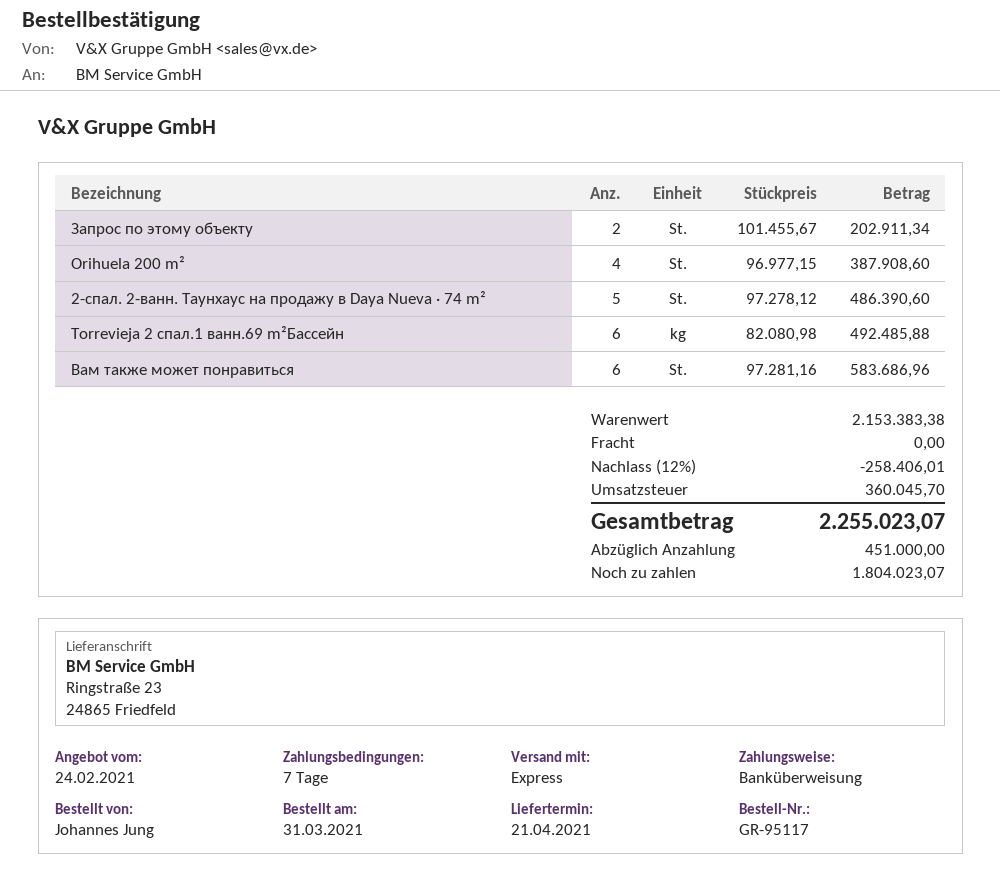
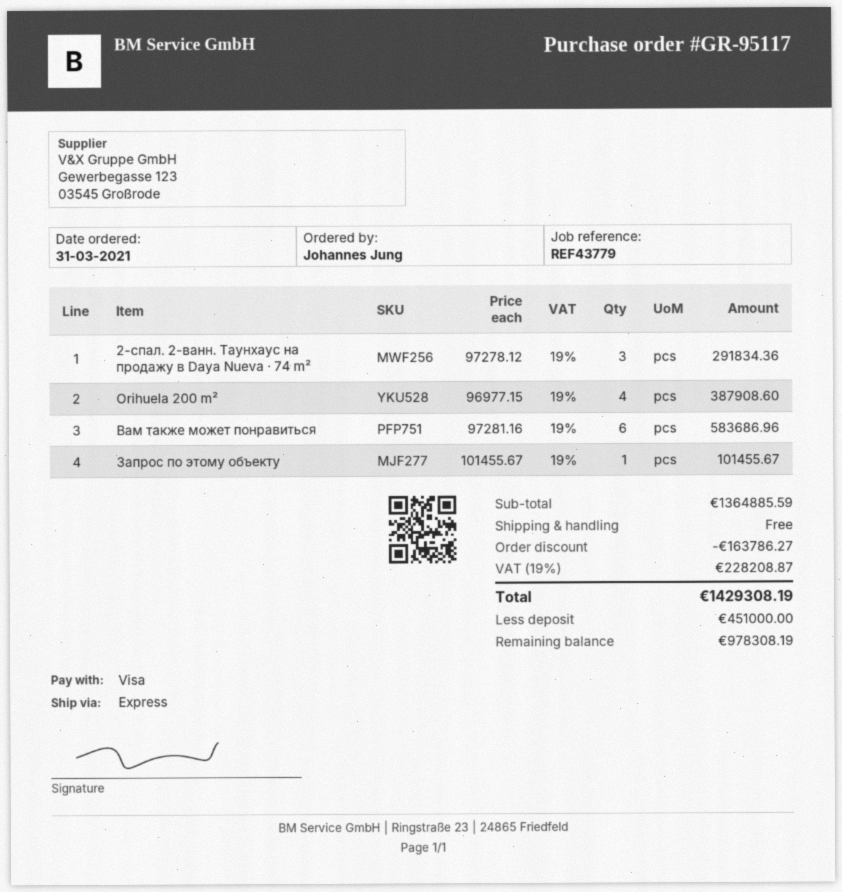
payment method: bank transfer -> Visa
Запрос по этому объекту: 2 x 101455.67 = 202911.34 -> 1 x 101455.67 = 101455.67
2-спал. 2-ванн. Таунхаус на продажу в Daya Nueva · 74 m²: 5 x 97278.12 = 486390.60 -> 3 x 97278.12 = 291834.36
Torrevieja 2 спал.1 ванн.69 m²Бассейн: 6 x 82080.98 = 492485.88 -> none
subtotal: 2153383.38 -> 1364885.59
discount: 258406.01 -> 163786.27
tax: 360045.70 -> 228208.87
total: 2255023.07 -> 1429308.19
balance: 1804023.07 -> 978308.19

